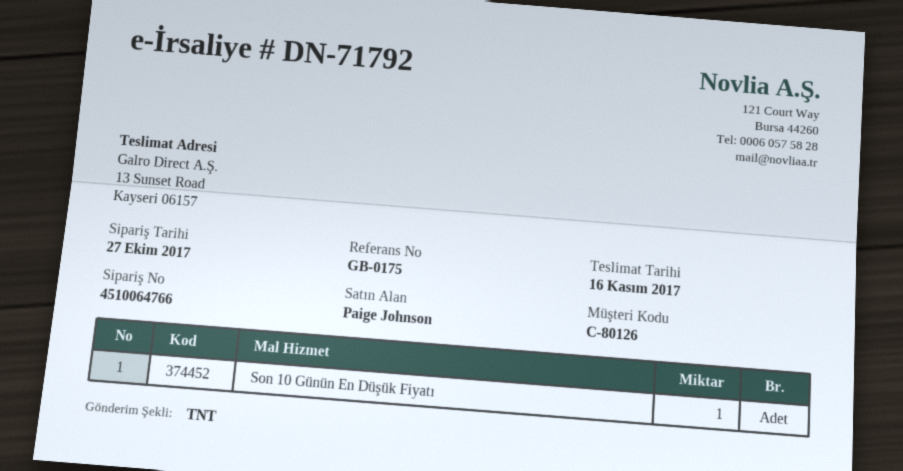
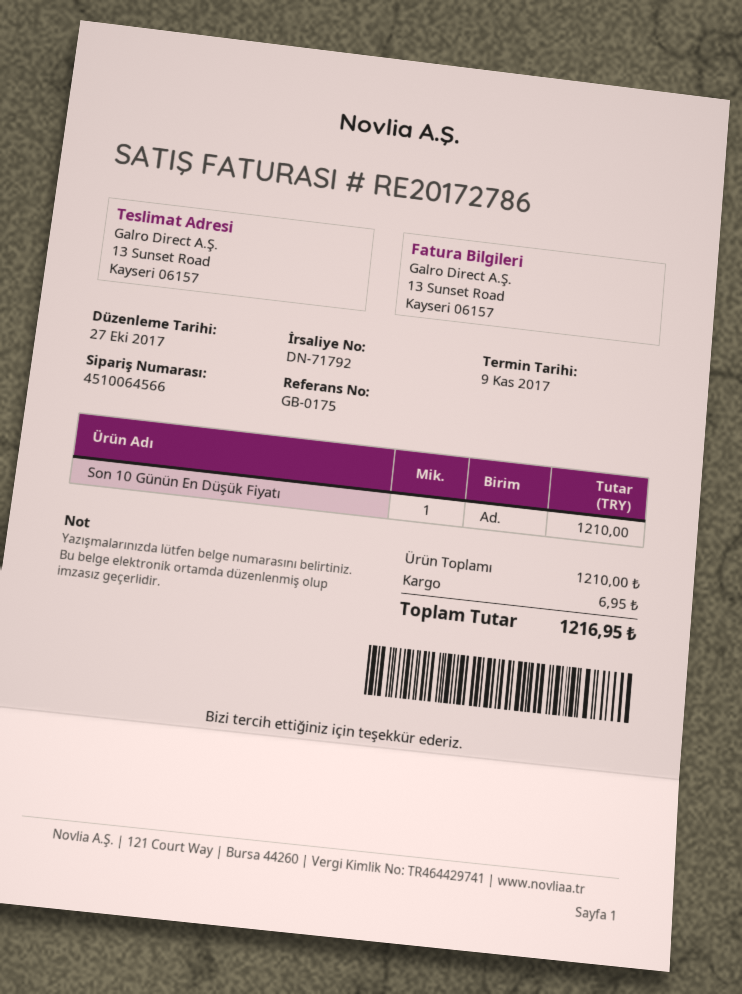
order number: 4510064766 -> 4510064566
delivery date: 2017-11-16 -> 2017-11-09

